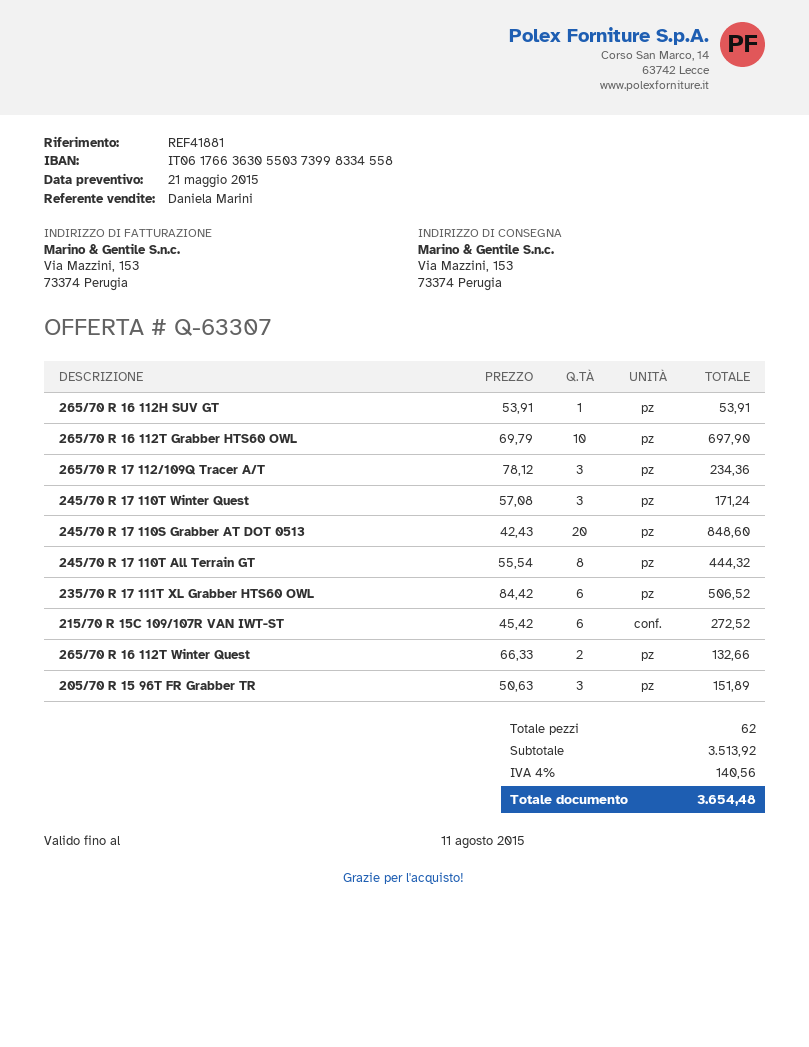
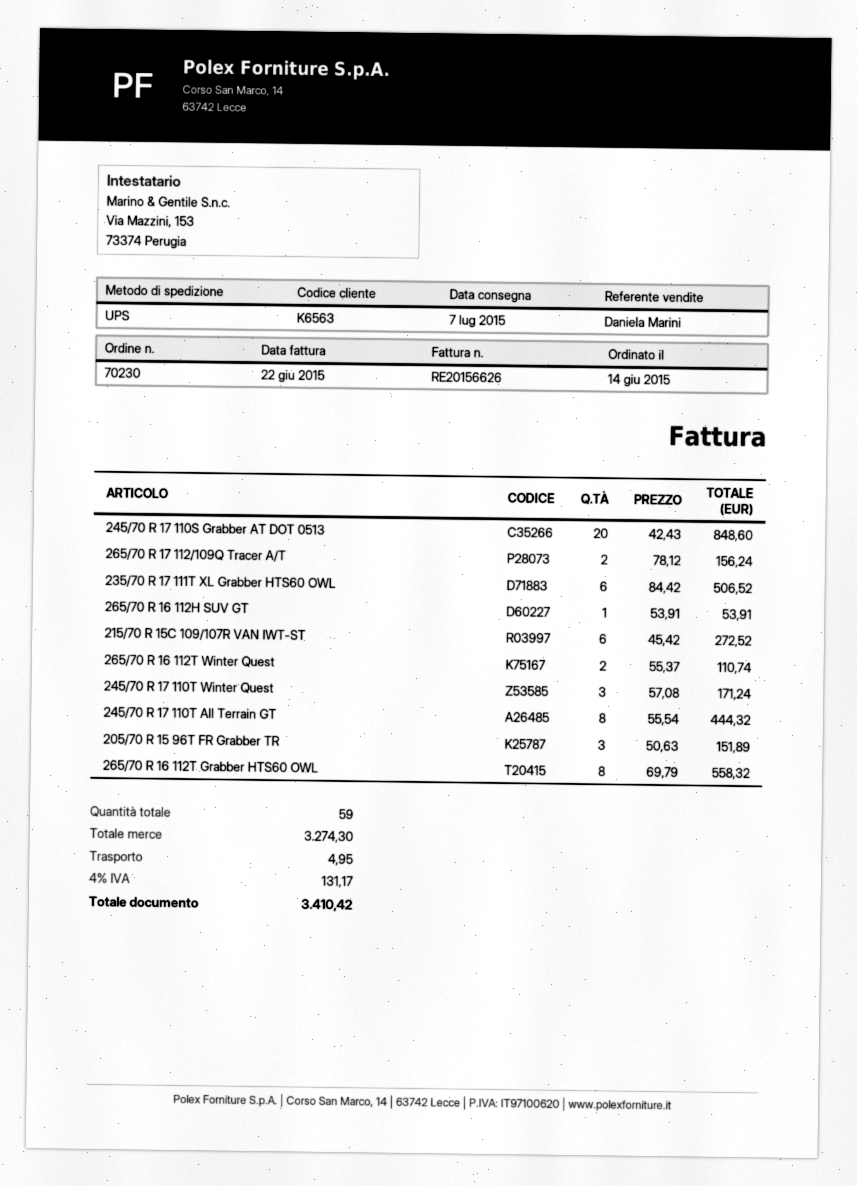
265/70 R 16 112T Grabber HTS60 OWL: 10 x 69.79 = 697.90 -> 8 x 69.79 = 558.32
265/70 R 17 112/109Q Tracer A/T: 3 x 78.12 = 234.36 -> 2 x 78.12 = 156.24
265/70 R 16 112T Winter Quest: 2 x 66.33 = 132.66 -> 2 x 55.37 = 110.74
total quantity: 62 -> 59
subtotal: 3513.92 -> 3274.30
shipping: none -> 4.95
tax: 4% = 140.56 -> 4% = 131.17
total: 3654.48 -> 3410.42

